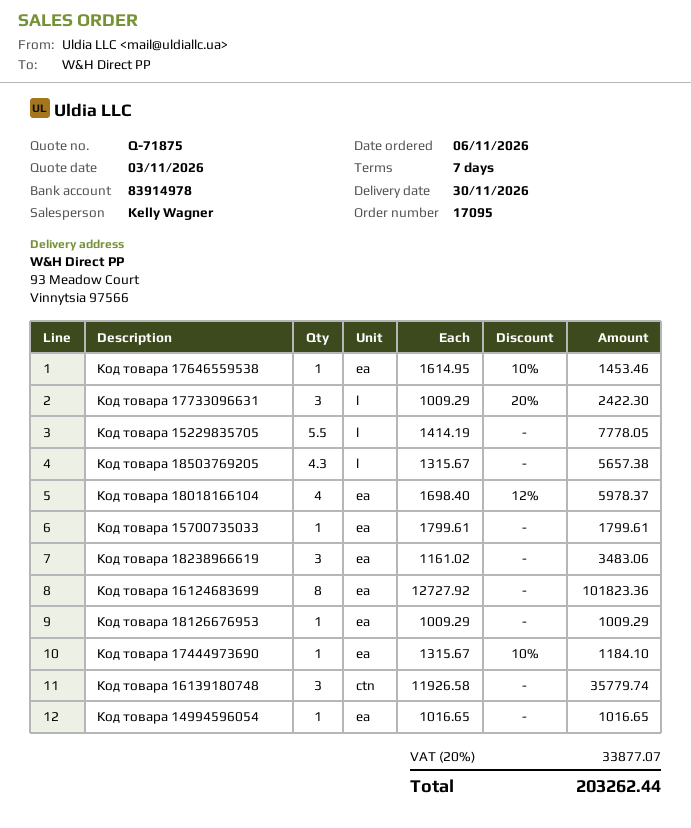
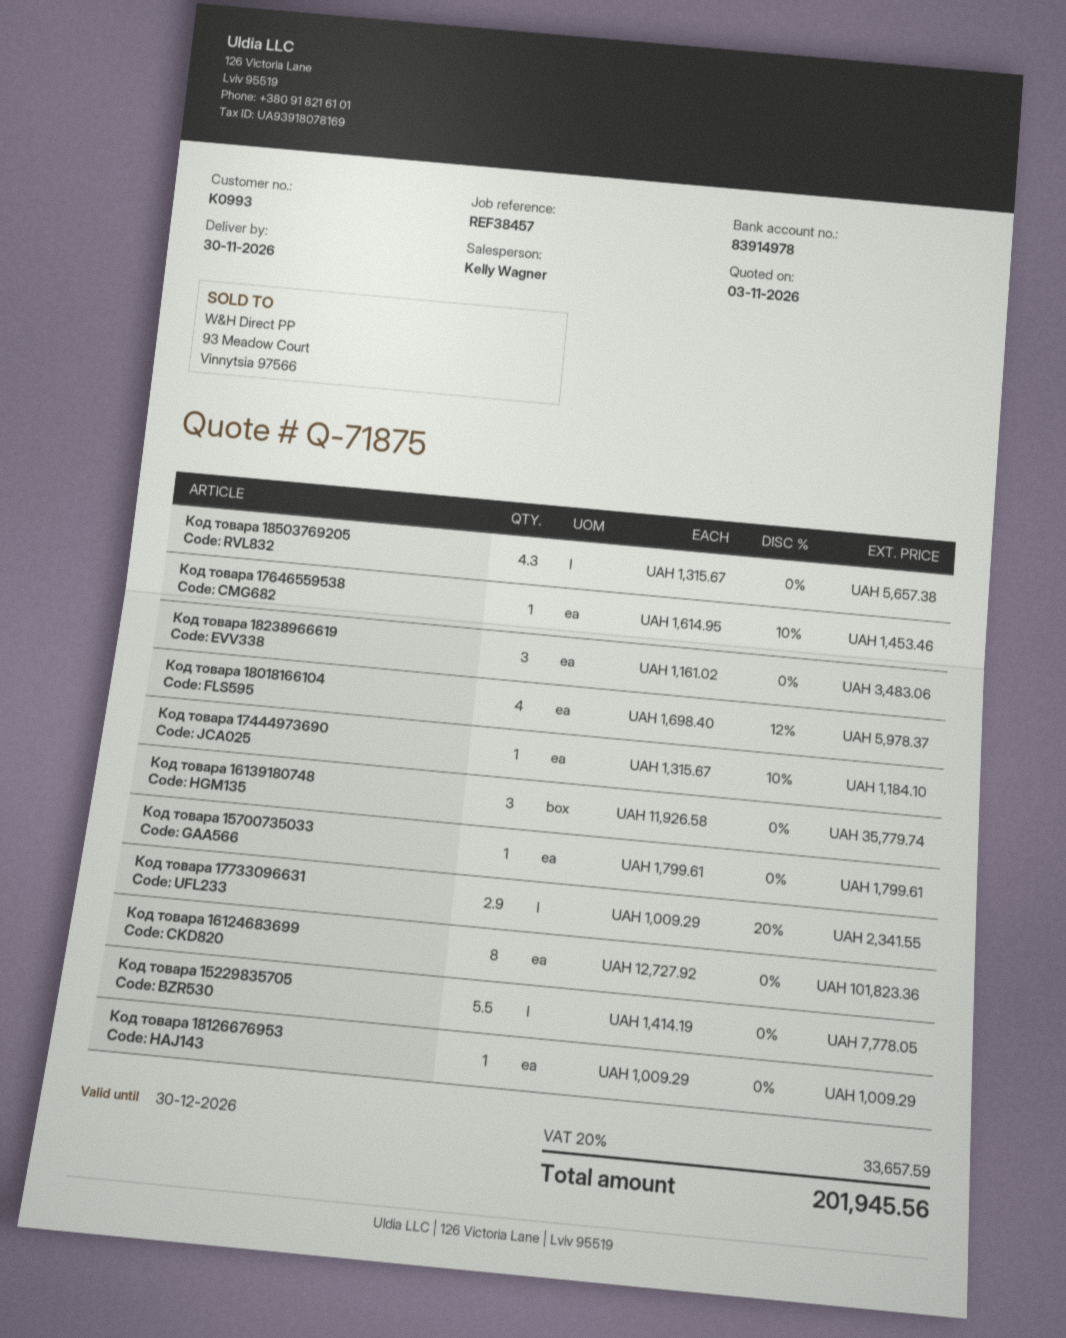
Код товара 17733096631: 3 x 1009.29 - 20% = 2422.30 -> 2.9 x 1009.29 - 20% = 2341.55
Код товара 14994596054: 1 x 1016.65 = 1016.65 -> none
tax: 20% = 33877.07 -> 20% = 33657.59
total: 203262.44 -> 201945.56

